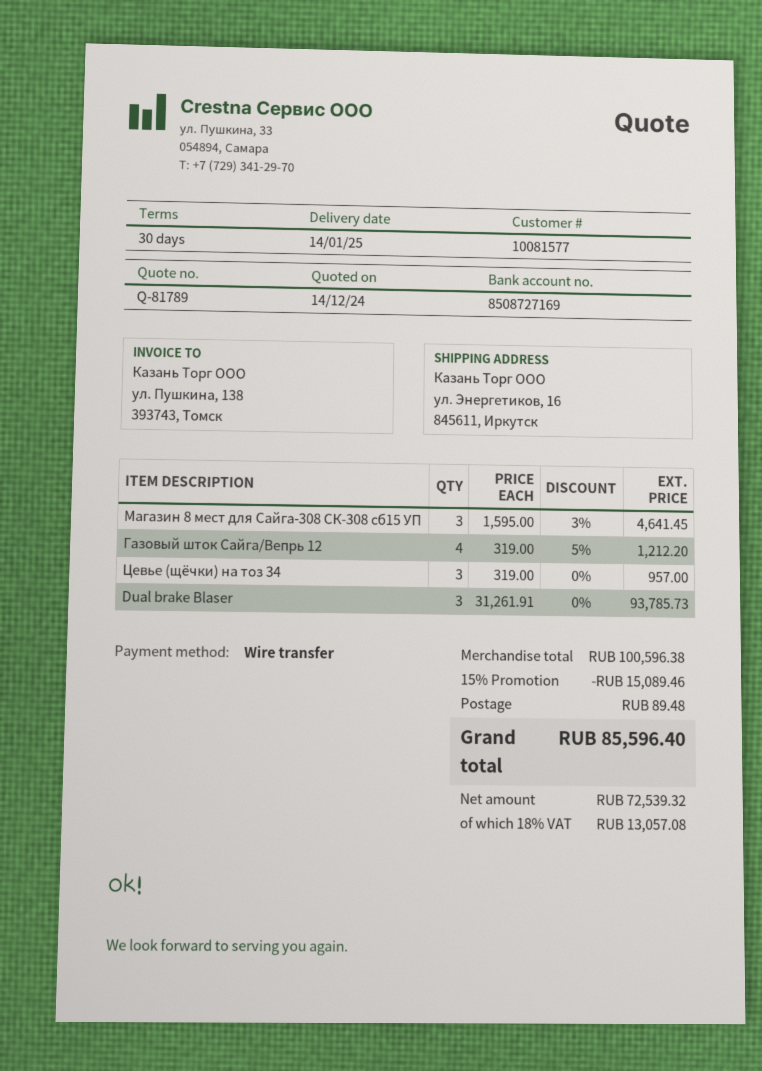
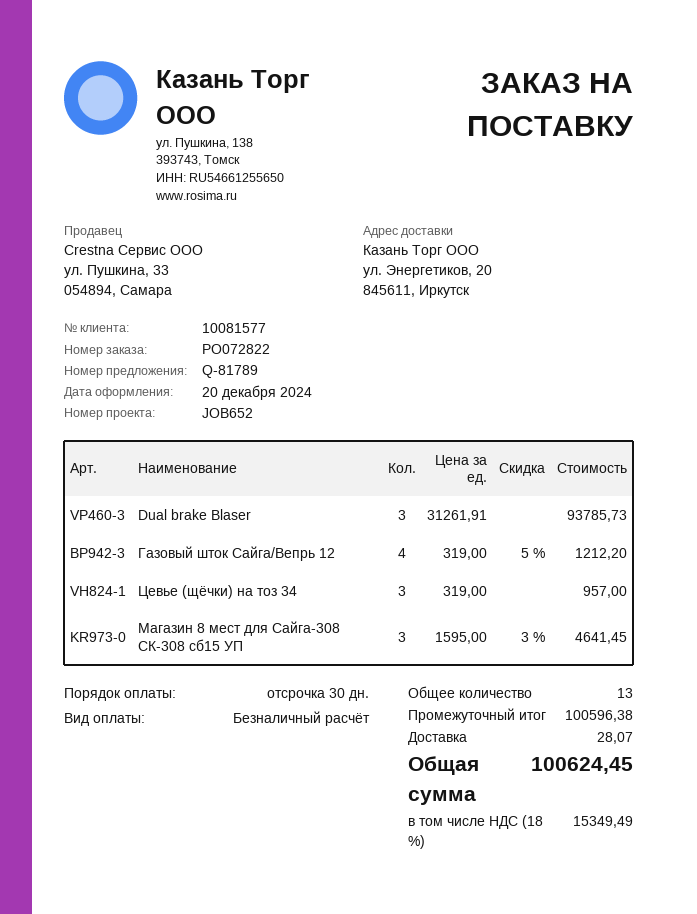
ship to: ул. Энергетиков, 16, 845611, Иркутск -> ул. Энергетиков, 20, 845611, Иркутск
discount: 15% = 15089.46 -> none
shipping: 89.48 -> 28.07
tax: 18% = 13057.08 -> 18% = 15349.49
total: 85596.40 -> 100624.45

